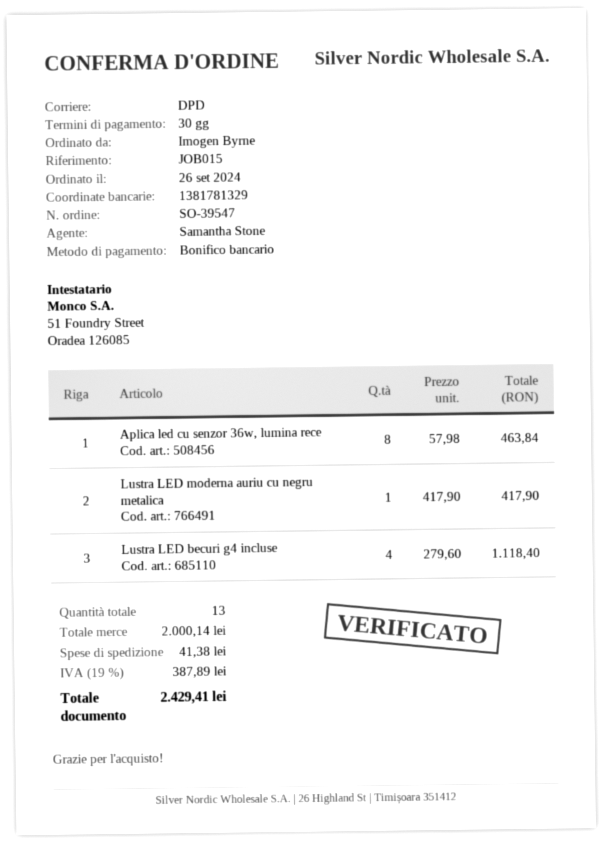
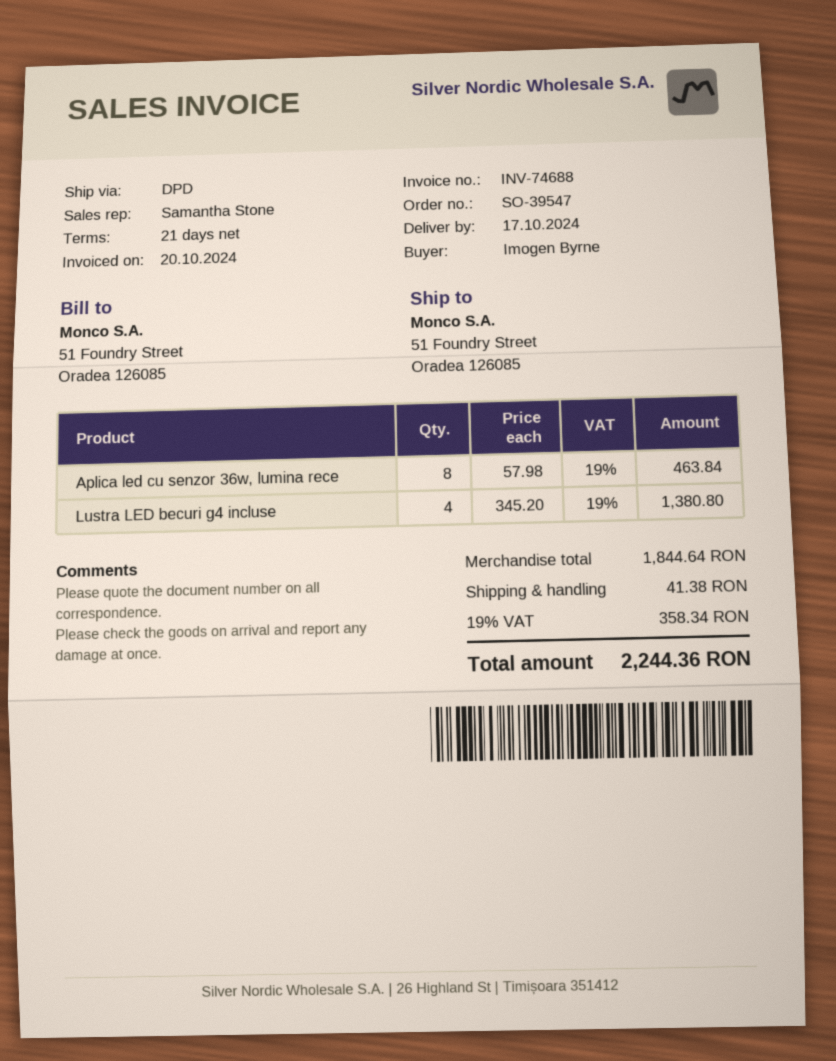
payment terms: 30 days -> 21 days
Lustra LED moderna auriu cu negru metalica: 1 x 417.90 = 417.90 -> none
Lustra LED becuri g4 incluse: 4 x 279.60 = 1118.40 -> 4 x 345.20 = 1380.80
subtotal: 2000.14 -> 1844.64
tax: 19% = 387.89 -> 19% = 358.34
total: 2429.41 -> 2244.36

